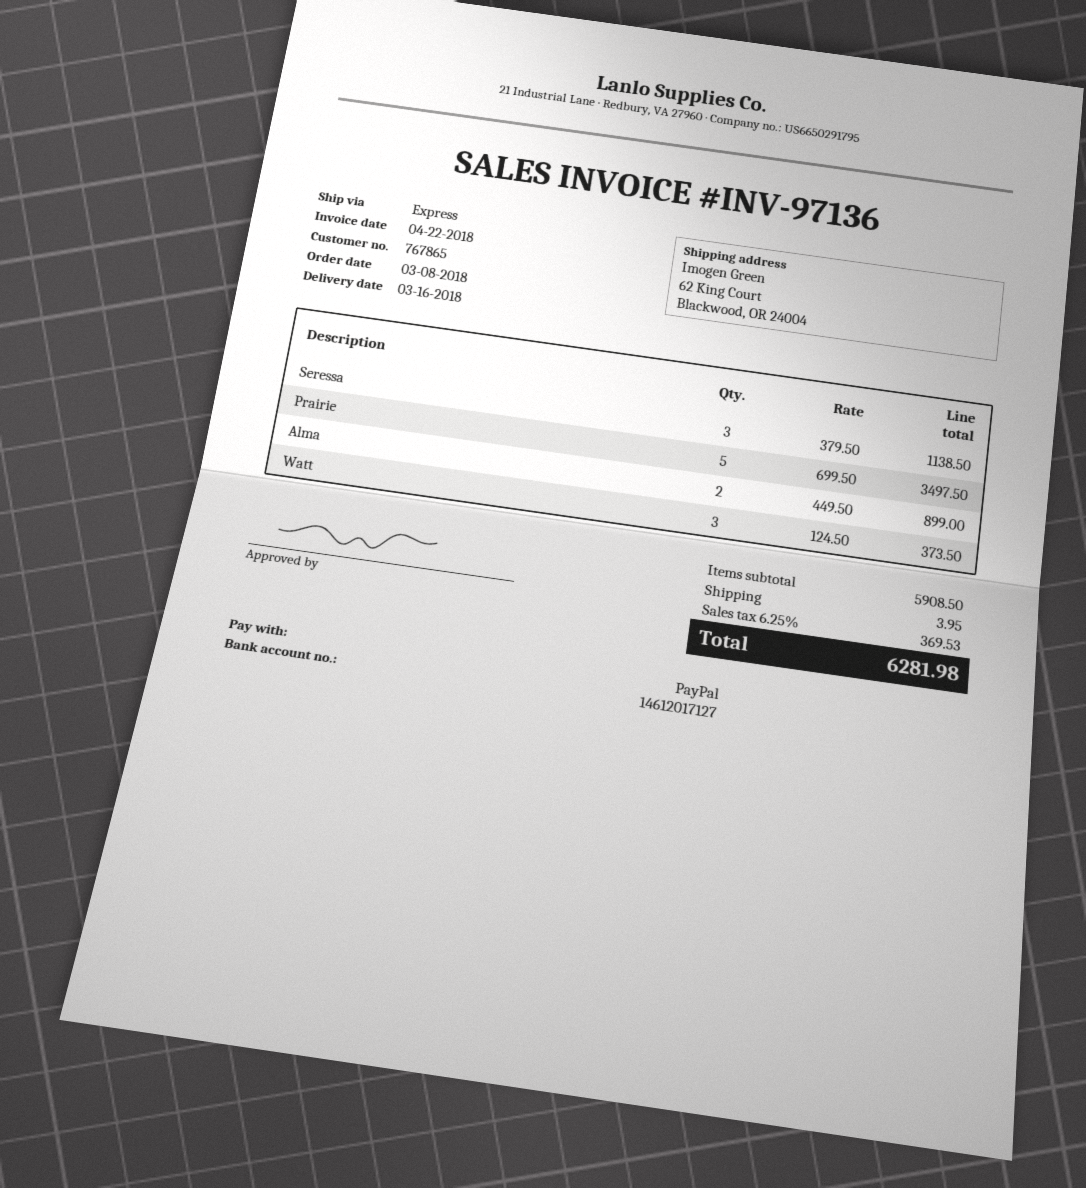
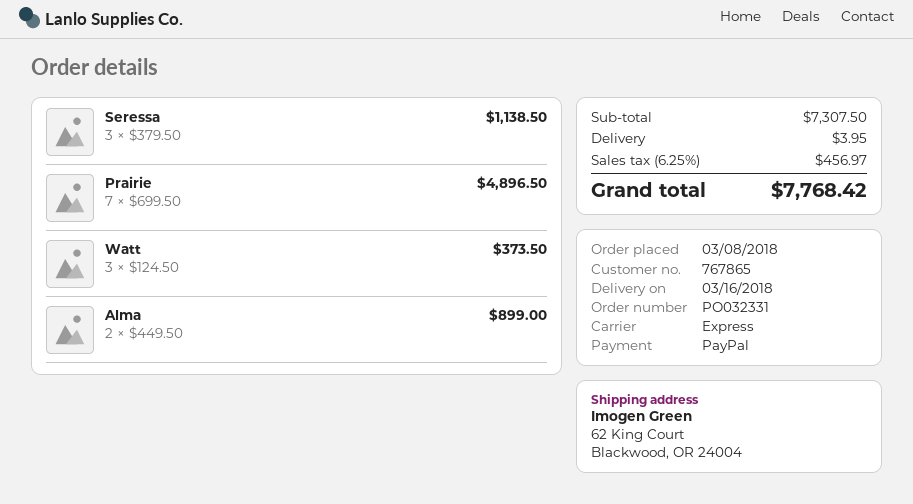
Prairie: 5 x 699.50 = 3497.50 -> 7 x 699.50 = 4896.50
subtotal: 5908.50 -> 7307.50
tax: 6.25% = 369.53 -> 6.25% = 456.97
total: 6281.98 -> 7768.42

